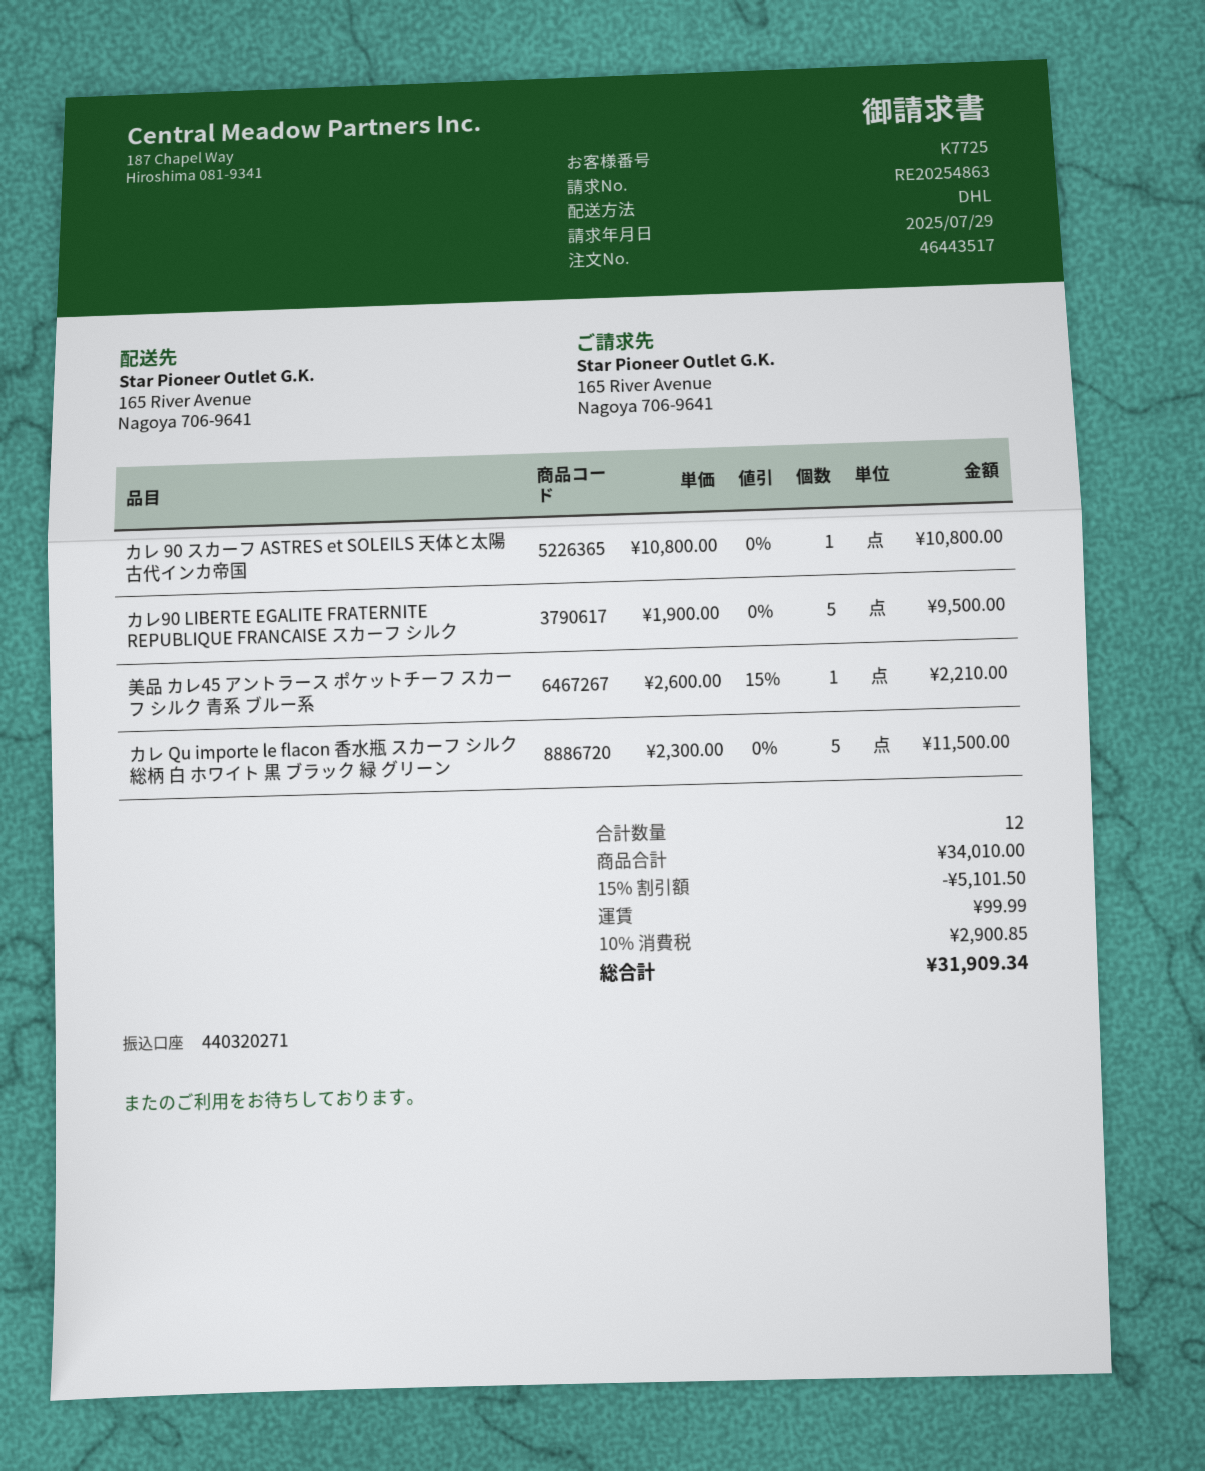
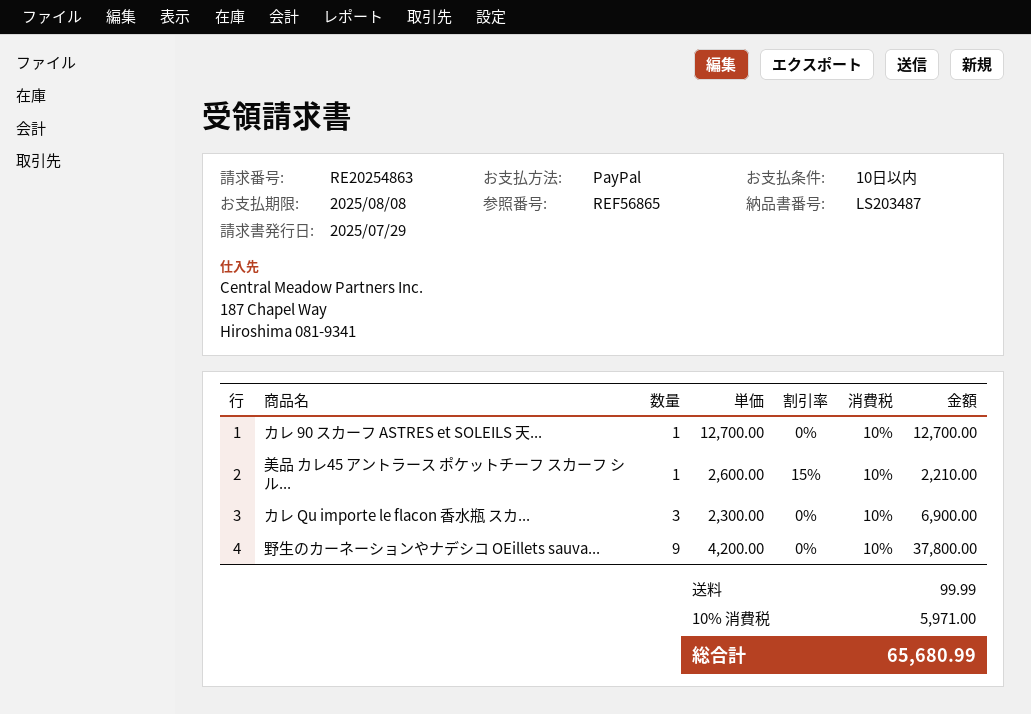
カレ 90 スカーフ ASTRES et SOLEILS 天体と太陽 古代インカ帝国: 1 x 10800.00 = 10800.00 -> 1 x 12700.00 = 12700.00
カレ90 LIBERTE EGALITE FRATERNITE REPUBLIQUE FRANCAISE スカーフ シルク: 5 x 1900.00 = 9500.00 -> none
カレ Qu importe le flacon 香水瓶 スカーフ シルク 総柄 白 ホワイト 黒 ブラック 緑 グリーン: 5 x 2300.00 = 11500.00 -> 3 x 2300.00 = 6900.00
野生のカーネーションやナデシコ OEillets sauva...: none -> 9 x 4200.00 = 37800.00
discount: 15% = 5101.50 -> none
tax: 10% = 2900.85 -> 10% = 5971.00
total: 31909.34 -> 65680.99

